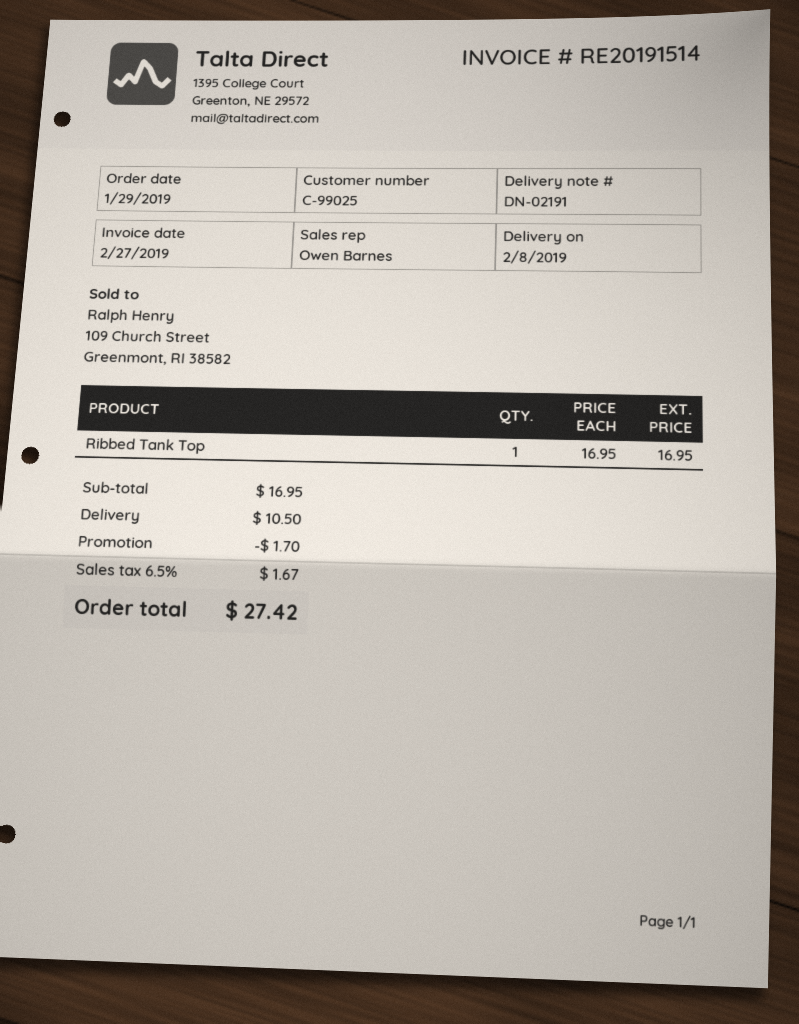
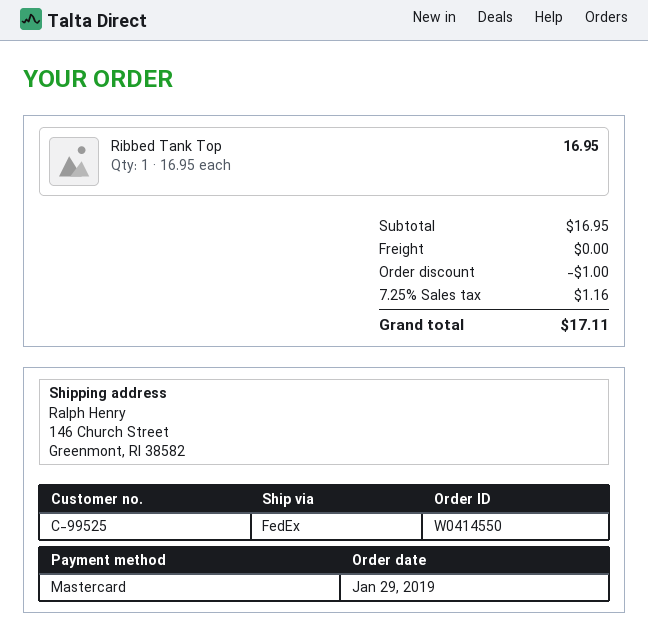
customer number: C-99025 -> C-99525
discount: 1.70 -> 1.00
shipping: 10.50 -> 0.00
tax: 6.5% = 1.67 -> 7.25% = 1.16
total: 27.42 -> 17.11

